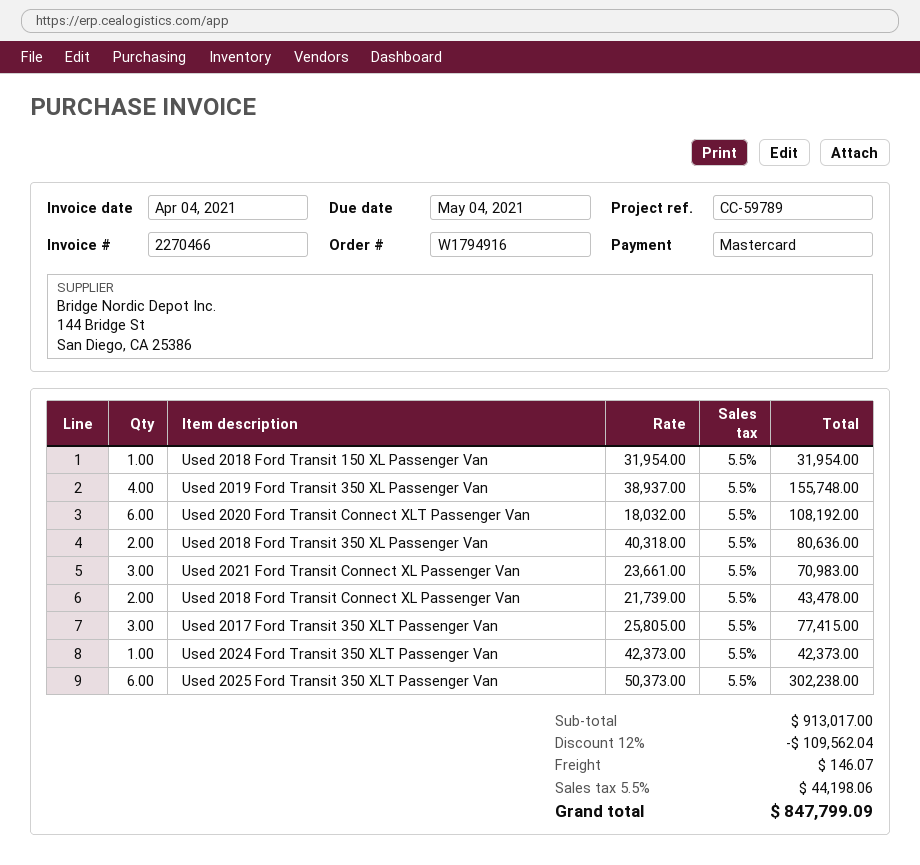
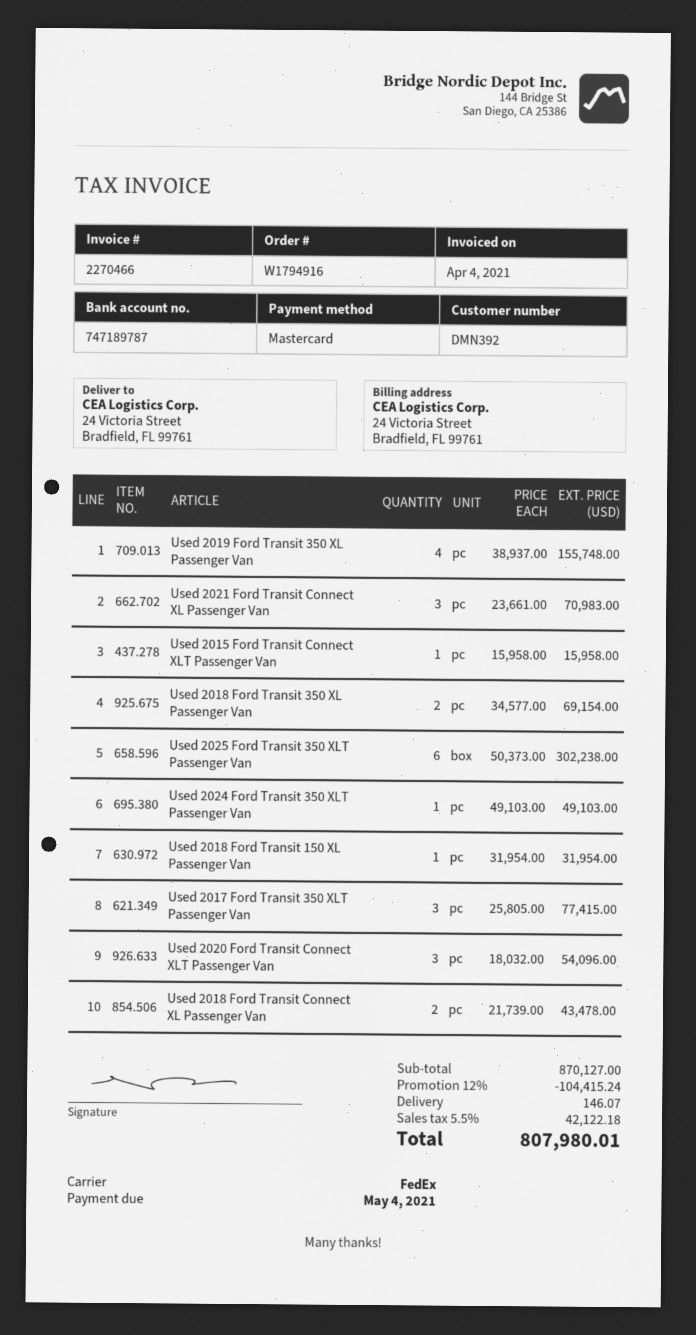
Used 2020 Ford Transit Connect XLT Passenger Van: 6 x 18032.00 = 108192.00 -> 3 x 18032.00 = 54096.00
Used 2018 Ford Transit 350 XL Passenger Van: 2 x 40318.00 = 80636.00 -> 2 x 34577.00 = 69154.00
Used 2024 Ford Transit 350 XLT Passenger Van: 1 x 42373.00 = 42373.00 -> 1 x 49103.00 = 49103.00
Used 2015 Ford Transit Connect XLT Passenger Van: none -> 1 x 15958.00 = 15958.00
subtotal: 913017.00 -> 870127.00
discount: 12% = 109562.04 -> 12% = 104415.24
tax: 5.5% = 44198.06 -> 5.5% = 42122.18
total: 847799.09 -> 807980.01

